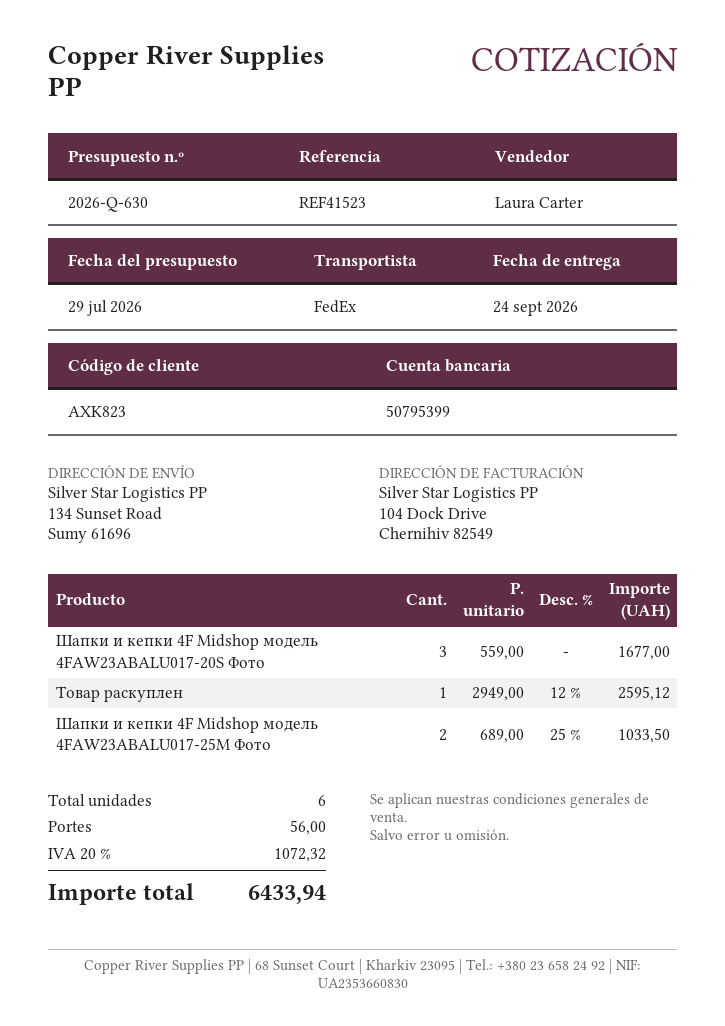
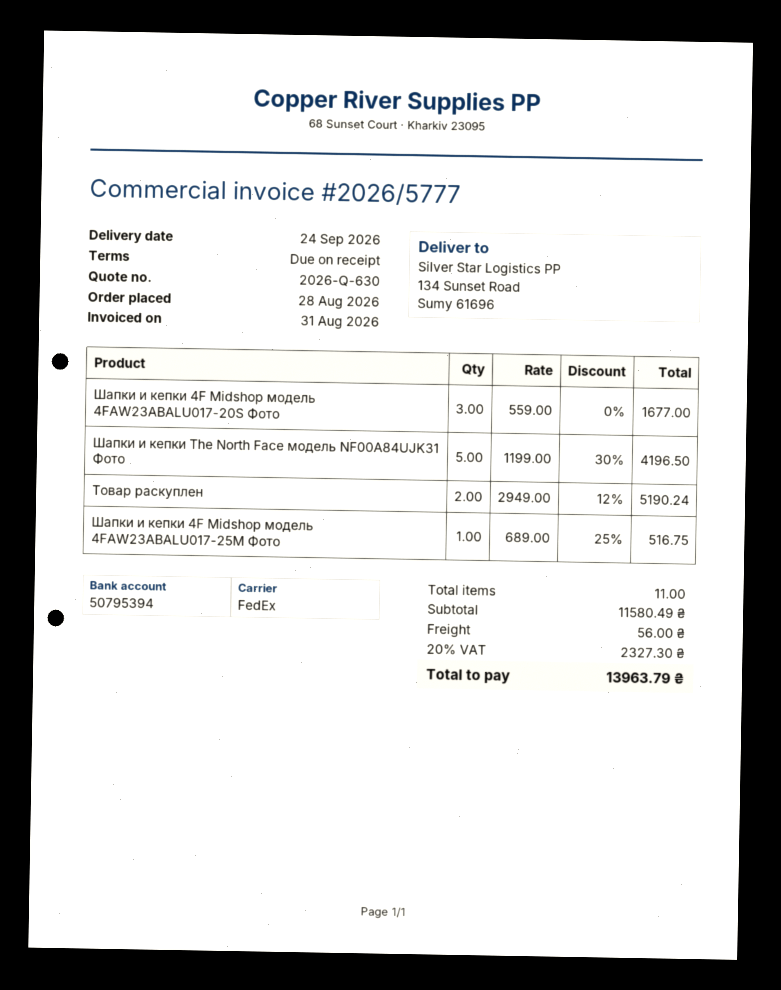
bank account: 50795399 -> 50795394
Товар раскуплен: 1 x 2949.00 - 12% = 2595.12 -> 2 x 2949.00 - 12% = 5190.24
Шапки и кепки 4F Midshop модель 4FAW23ABALU017-25M Фото: 2 x 689.00 - 25% = 1033.50 -> 1 x 689.00 - 25% = 516.75
Шапки и кепки The North Face модель NF00A84UJK31 Фото: none -> 5 x 1199.00 - 30% = 4196.50
total quantity: 6 -> 11
tax: 20% = 1072.32 -> 20% = 2327.30
total: 6433.94 -> 13963.79

